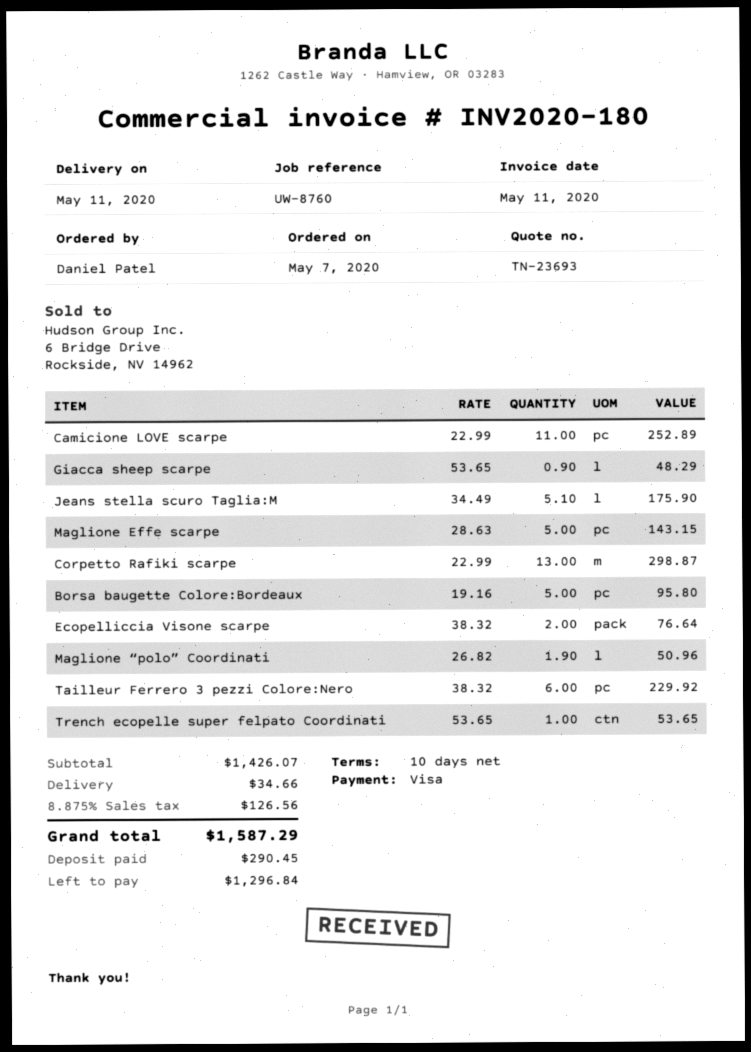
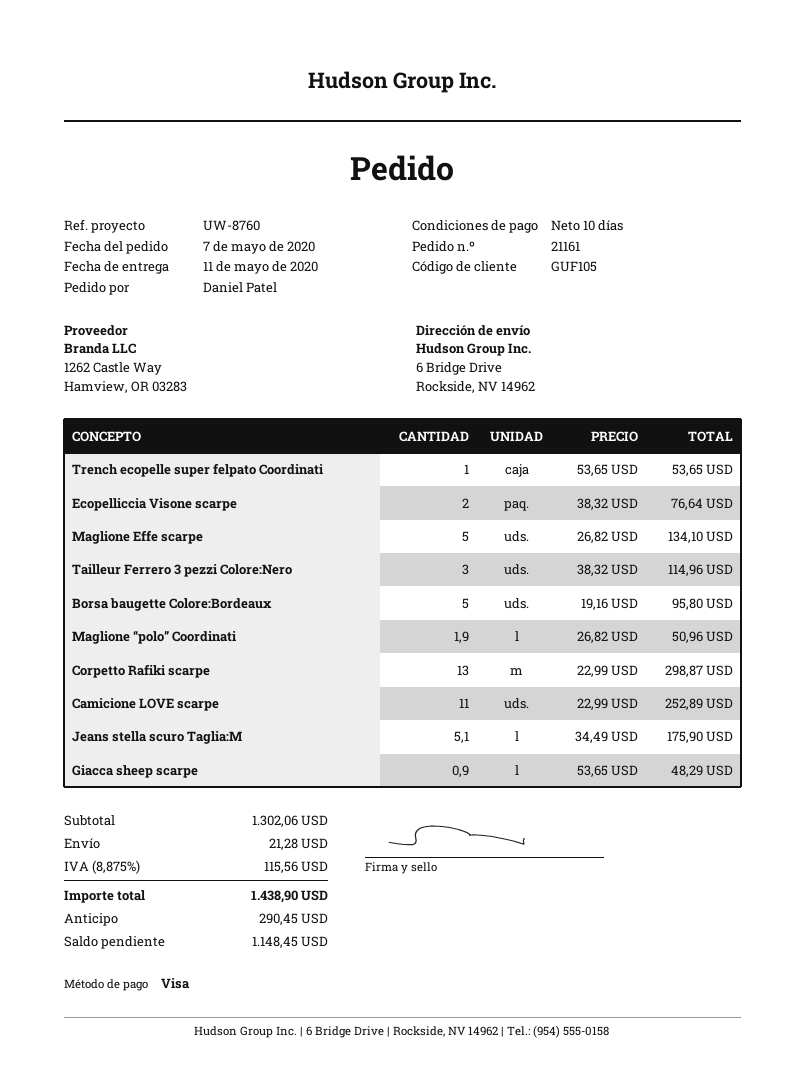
Maglione Effe scarpe: 5 x 28.63 = 143.15 -> 5 x 26.82 = 134.10
Tailleur Ferrero 3 pezzi Colore:Nero: 6 x 38.32 = 229.92 -> 3 x 38.32 = 114.96
subtotal: 1426.07 -> 1302.06
shipping: 34.66 -> 21.28
tax: 8.875% = 126.56 -> 8.875% = 115.56
total: 1587.29 -> 1438.90
balance: 1296.84 -> 1148.45

